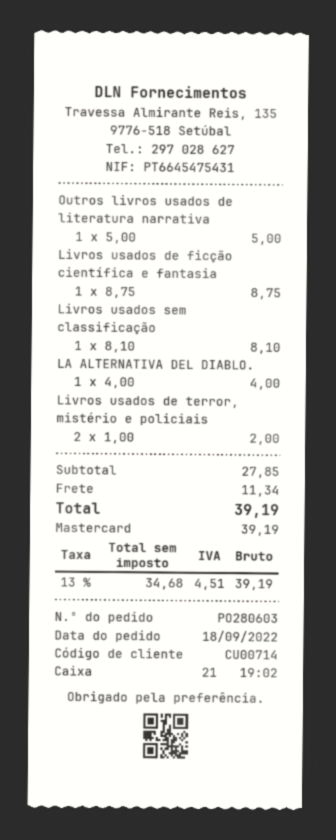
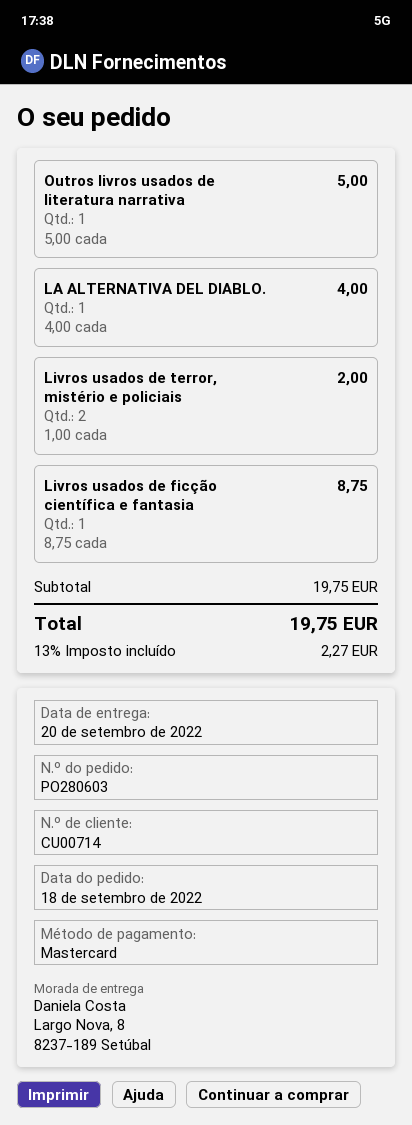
Livros usados sem classificação: 1 x 8.10 = 8.10 -> none
subtotal: 27.85 -> 19.75
shipping: 11.34 -> none
tax: 13% = 4.51 -> 13% = 2.27
total: 39.19 -> 19.75

